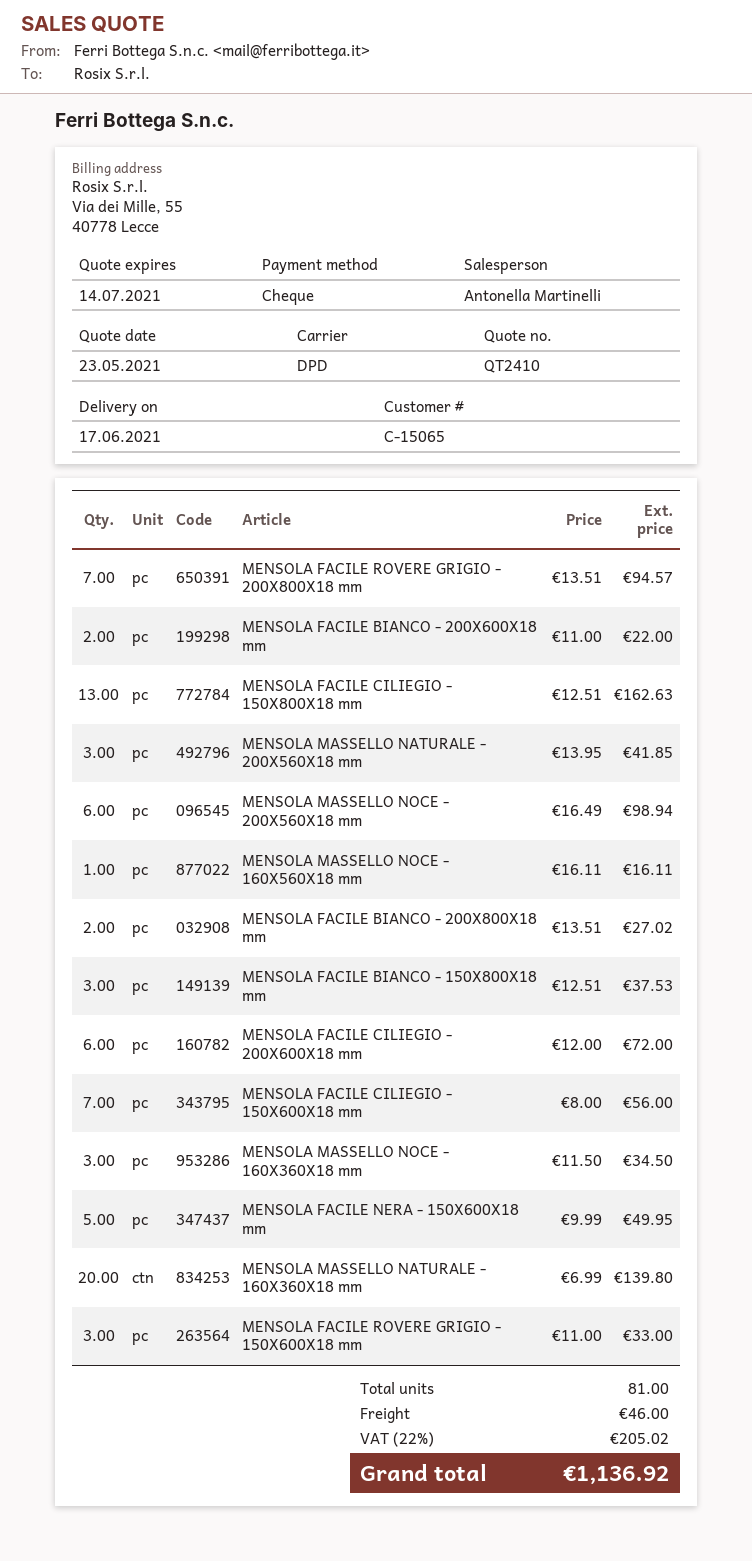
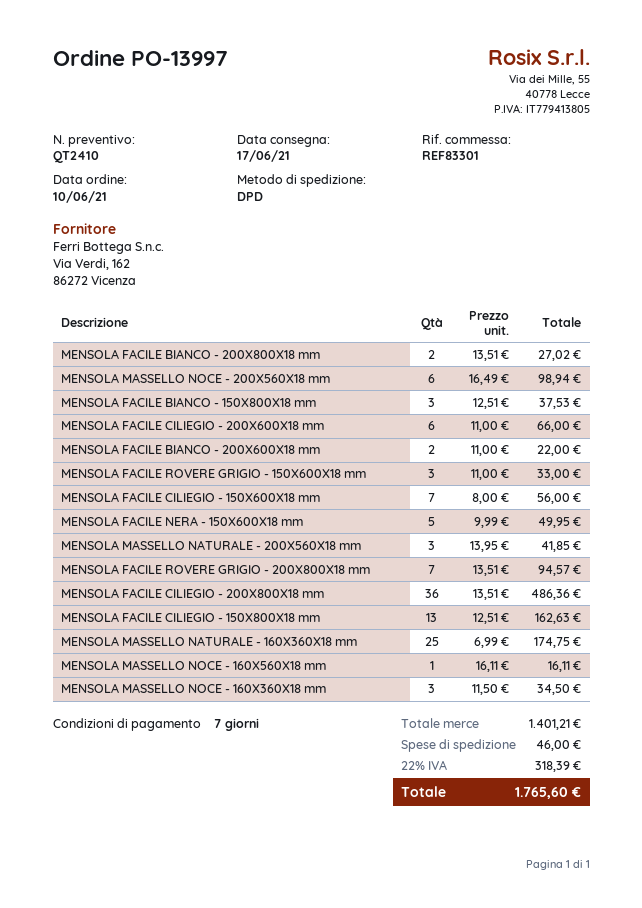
MENSOLA FACILE CILIEGIO - 200X600X18 mm: 6 x 12.00 = 72.00 -> 6 x 11.00 = 66.00
MENSOLA MASSELLO NATURALE - 160X360X18 mm: 20 x 6.99 = 139.80 -> 25 x 6.99 = 174.75
MENSOLA FACILE CILIEGIO - 200X800X18 mm: none -> 36 x 13.51 = 486.36
tax: 22% = 205.02 -> 22% = 318.39
total: 1136.92 -> 1765.60

